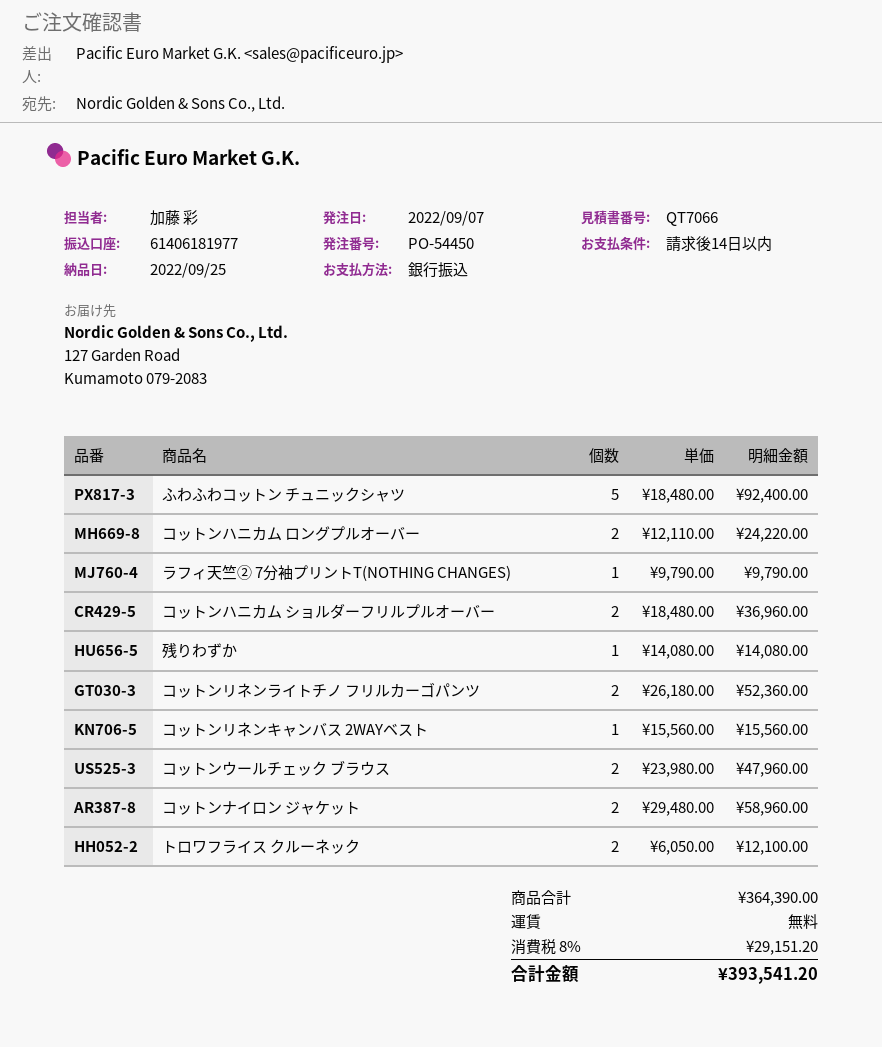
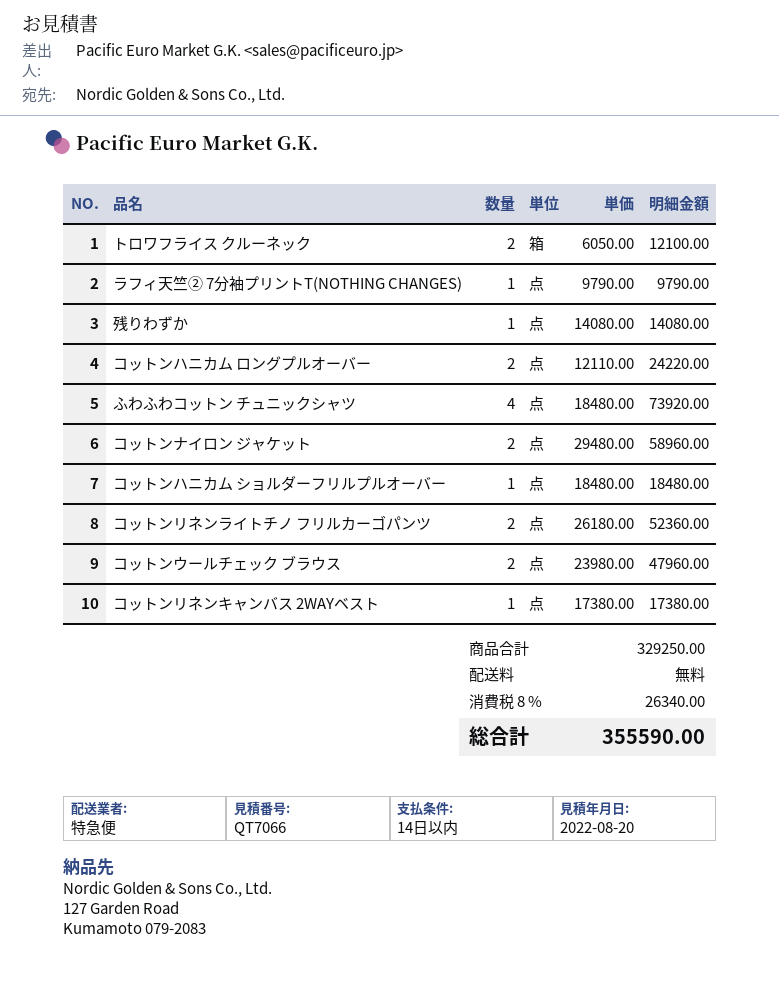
ふわふわコットン チュニックシャツ: 5 x 18480.00 = 92400.00 -> 4 x 18480.00 = 73920.00
コットンハニカム ショルダーフリルプルオーバー: 2 x 18480.00 = 36960.00 -> 1 x 18480.00 = 18480.00
コットンリネンキャンバス 2WAYベスト: 1 x 15560.00 = 15560.00 -> 1 x 17380.00 = 17380.00
subtotal: 364390.00 -> 329250.00
tax: 8% = 29151.20 -> 8% = 26340.00
total: 393541.20 -> 355590.00

